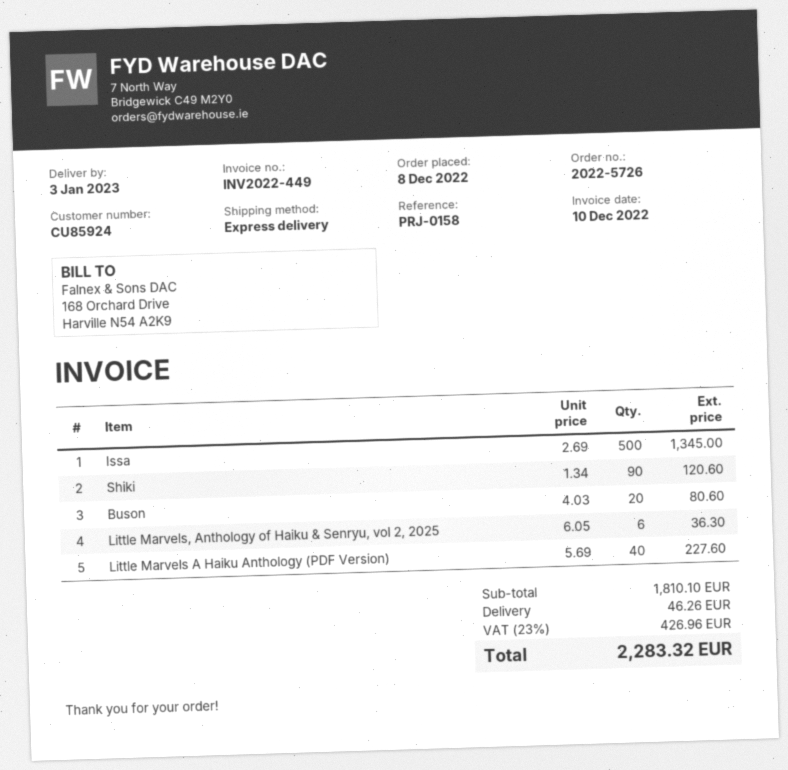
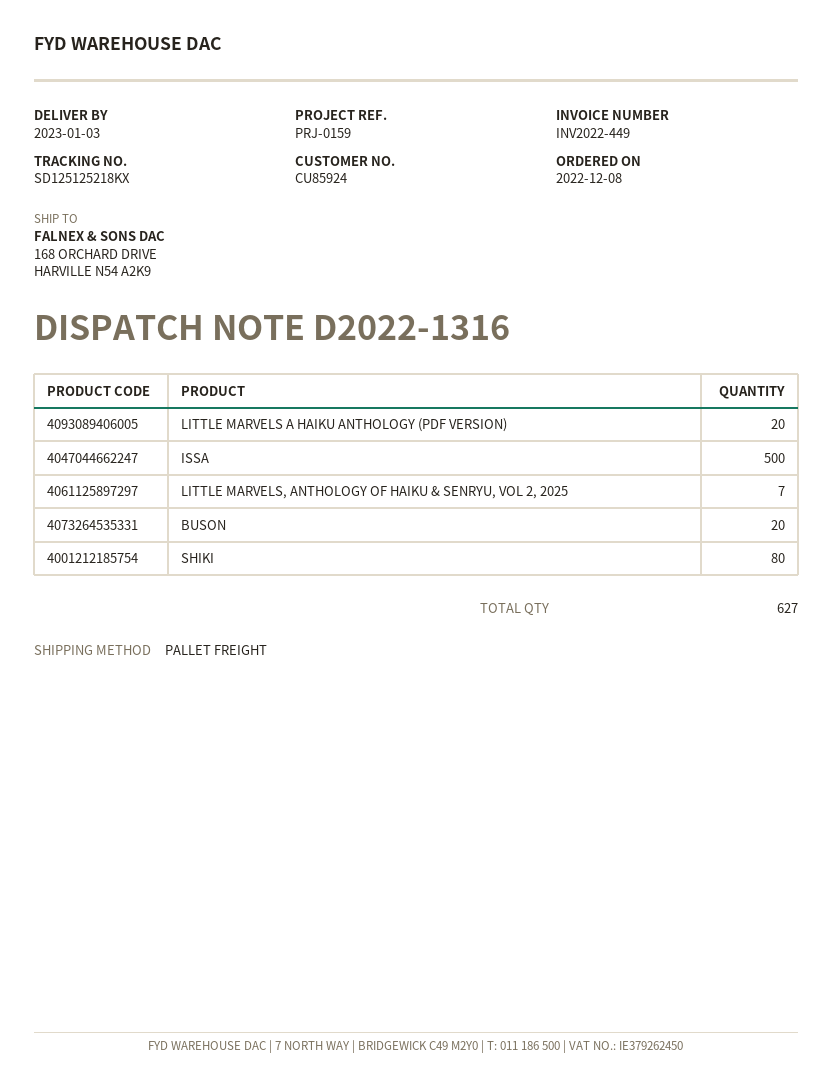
reference: PRJ-0158 -> PRJ-0159
shipping method: express -> pallet freight
Shiki: 90 -> 80
Little Marvels, Anthology of Haiku & Senryu, vol 2, 2025: 6 -> 7
Little Marvels A Haiku Anthology (PDF Version): 40 -> 20

